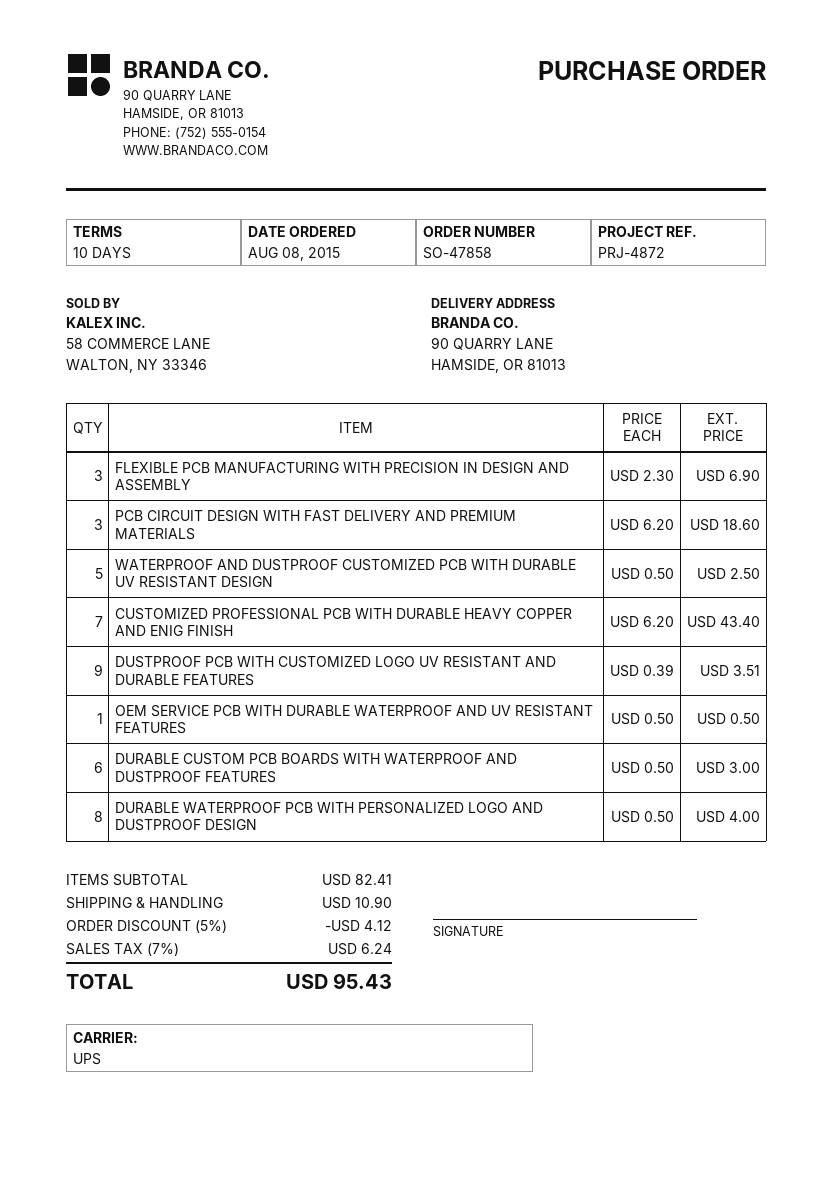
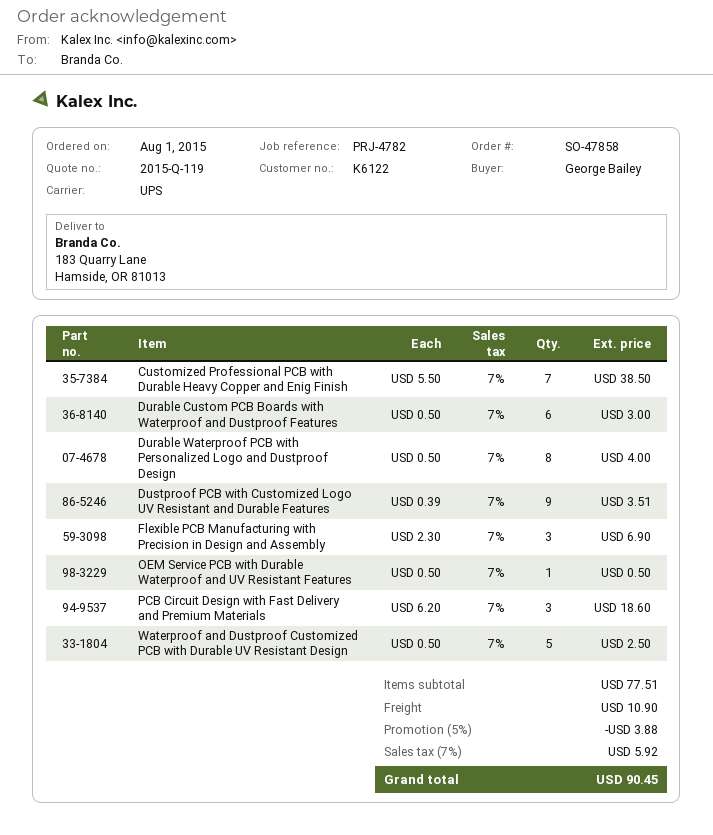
order date: 2015-08-08 -> 2015-08-01
reference: PRJ-4872 -> PRJ-4782
ship to: 90 QUARRY LANE, HAMSIDE, OR 81013 -> 183 Quarry Lane, Hamside, OR 81013
CUSTOMIZED PROFESSIONAL PCB WITH DURABLE HEAVY COPPER AND ENIG FINISH: 7 x 6.20 = 43.40 -> 7 x 5.50 = 38.50
subtotal: 82.41 -> 77.51
discount: 5% = 4.12 -> 5% = 3.88
tax: 7% = 6.24 -> 7% = 5.92
total: 95.43 -> 90.45

